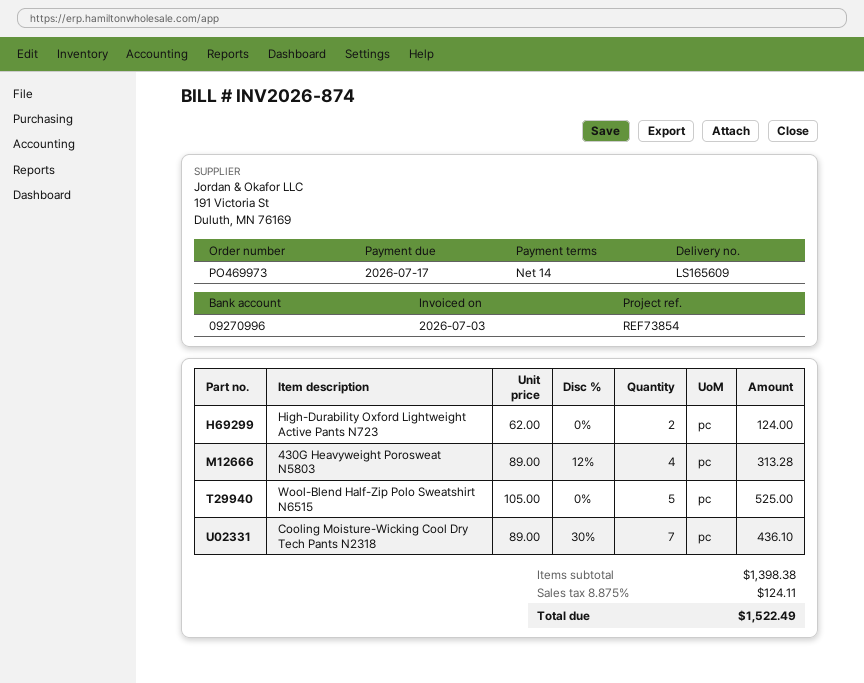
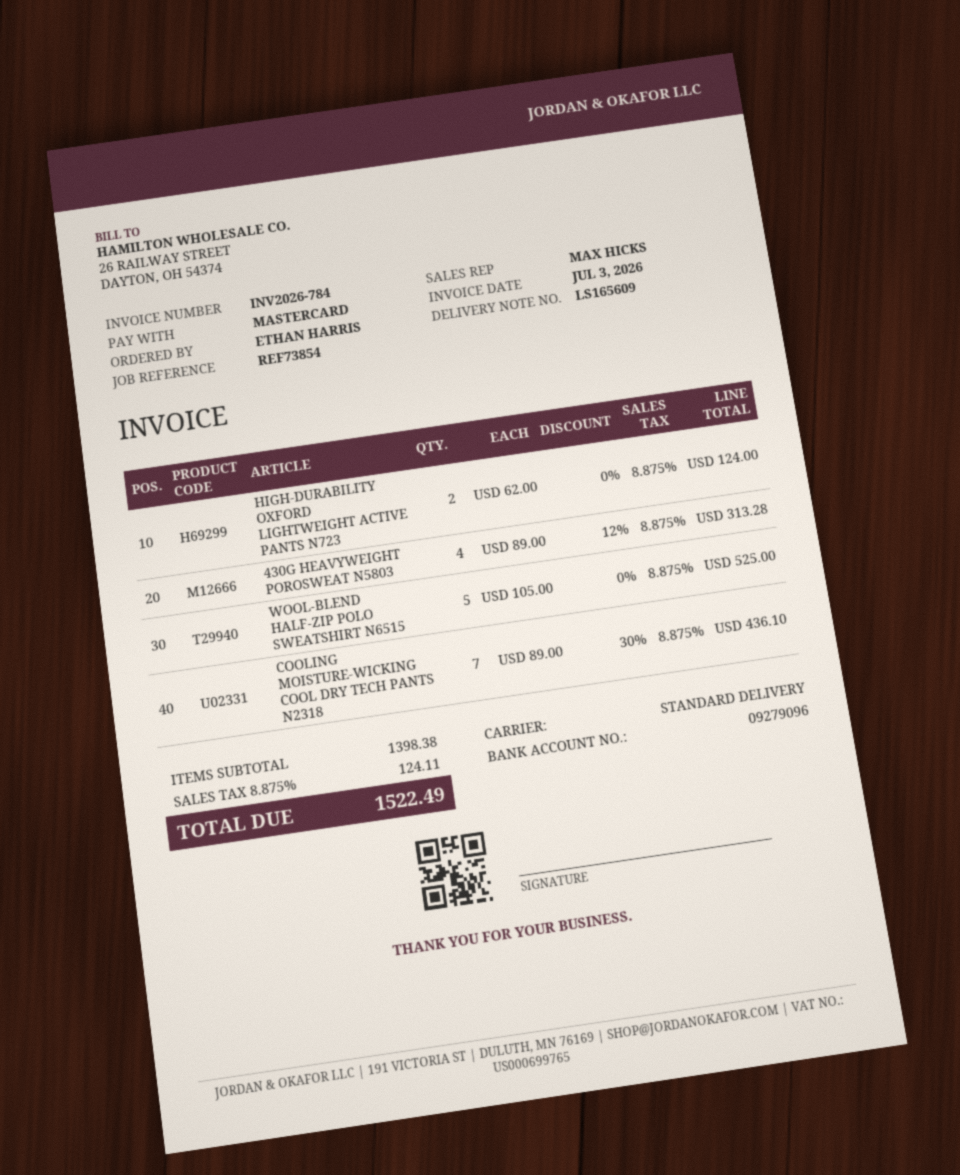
invoice number: INV2026-874 -> INV2026-784
bank account: 09270996 -> 09279096

